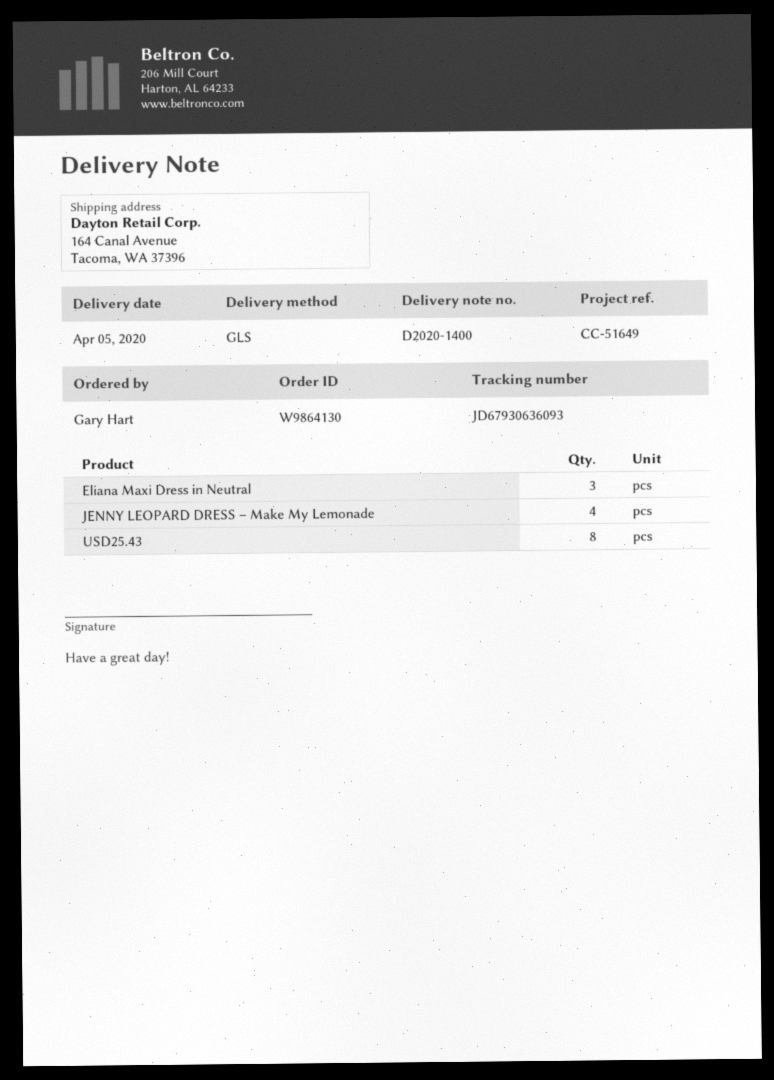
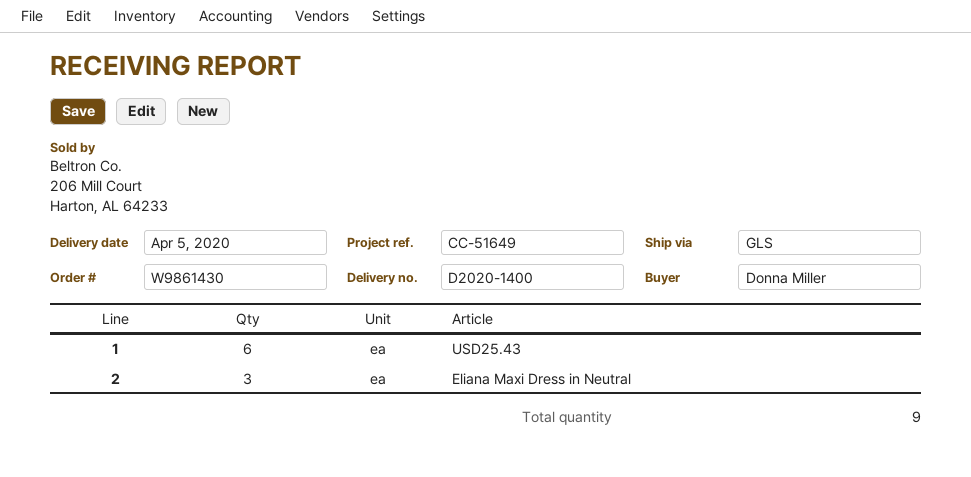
order number: W9864130 -> W9861430
ordered by: Gary Hart -> Donna Miller
JENNY LEOPARD DRESS – Make My Lemonade: 4 -> none
USD25.43: 8 -> 6

